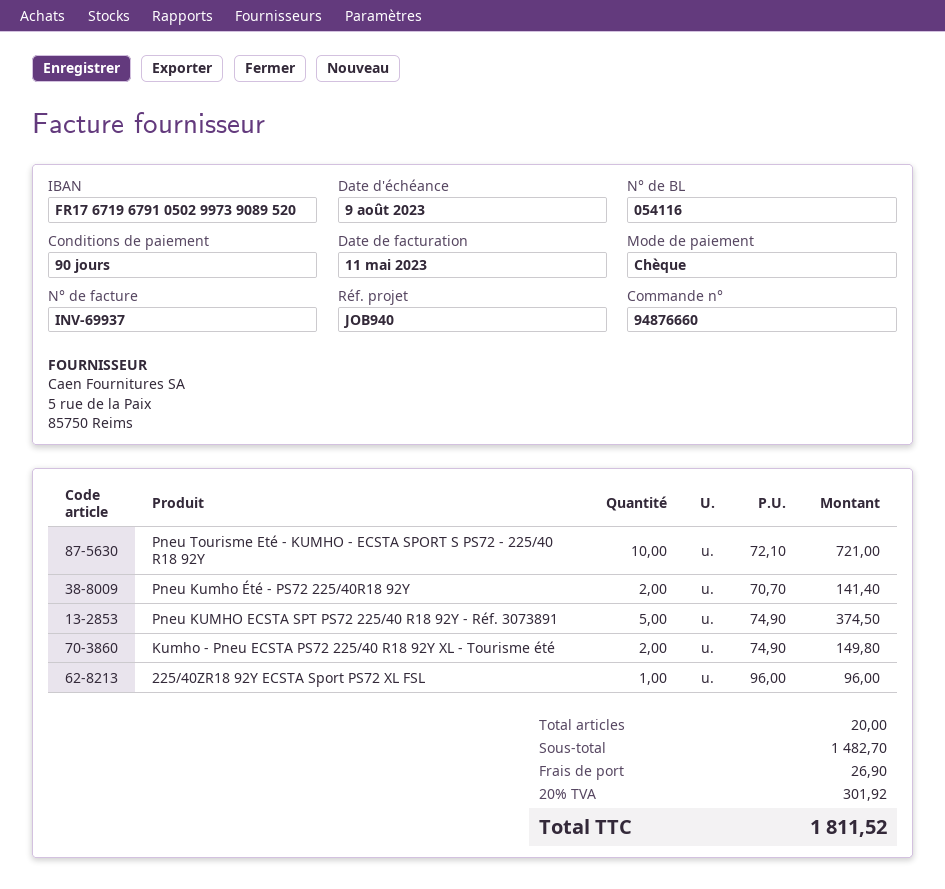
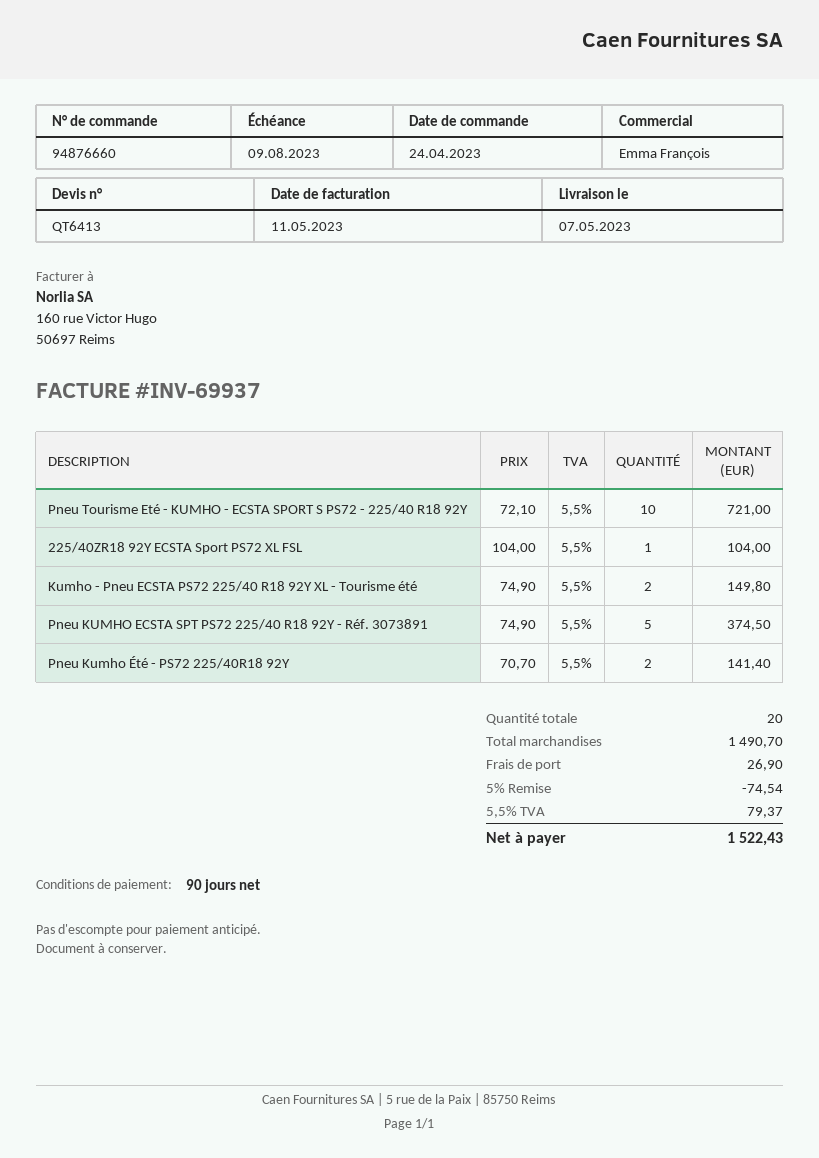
225/40ZR18 92Y ECSTA Sport PS72 XL FSL: 1 x 96.00 = 96.00 -> 1 x 104.00 = 104.00
subtotal: 1482.70 -> 1490.70
discount: none -> 5% = 74.54
tax: 20% = 301.92 -> 5.5% = 79.37
total: 1811.52 -> 1522.43

